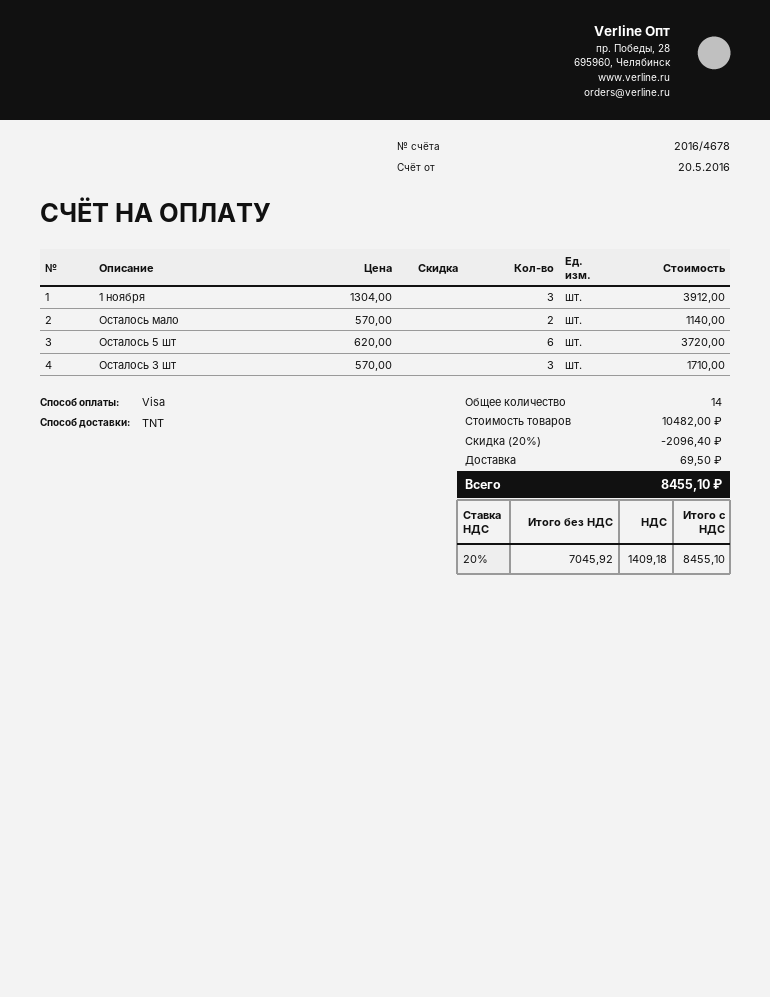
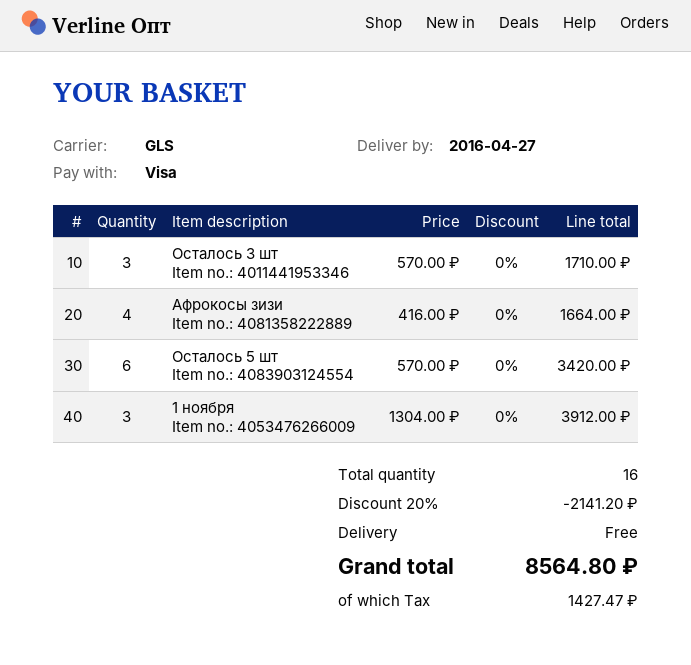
shipping method: TNT -> GLS
Осталось мало: 2 x 570.00 = 1140.00 -> none
Осталось 5 шт: 6 x 620.00 = 3720.00 -> 6 x 570.00 = 3420.00
Афрокосы зизи: none -> 4 x 416.00 = 1664.00
total quantity: 14 -> 16
discount: 20% = 2096.40 -> 20% = 2141.20
shipping: 69.50 -> 0.00
tax: 1409.18 -> 1427.47
total: 8455.10 -> 8564.80

